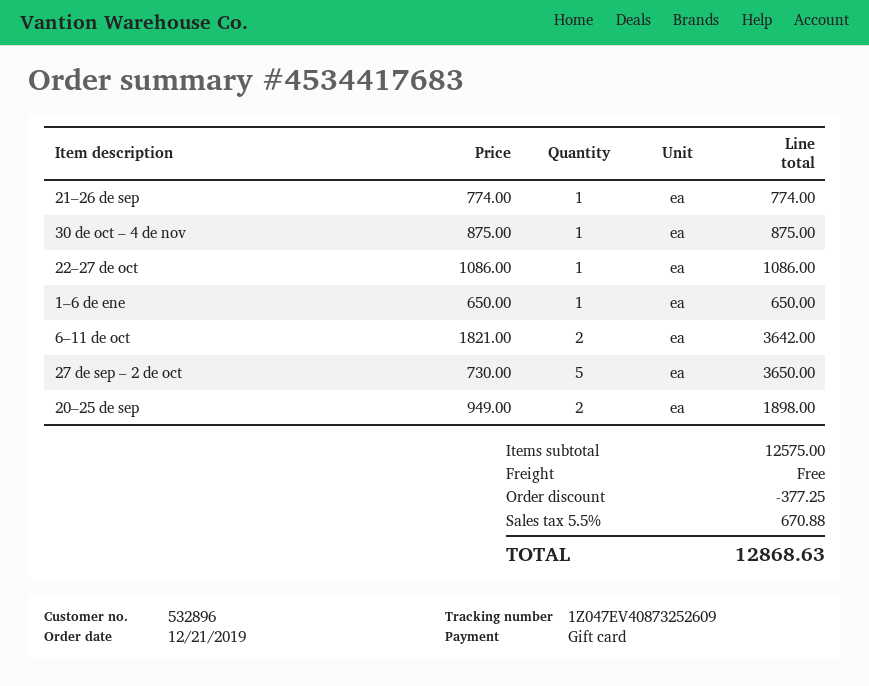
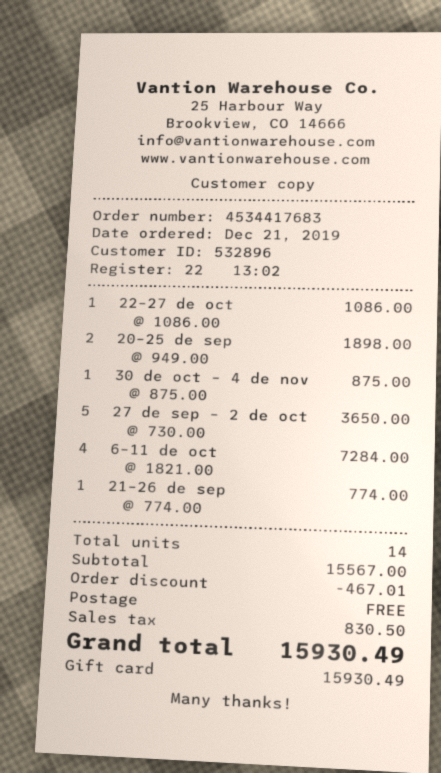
1–6 de ene: 1 x 650.00 = 650.00 -> none
6–11 de oct: 2 x 1821.00 = 3642.00 -> 4 x 1821.00 = 7284.00
subtotal: 12575.00 -> 15567.00
discount: 377.25 -> 467.01
tax: 670.88 -> 830.50
total: 12868.63 -> 15930.49

